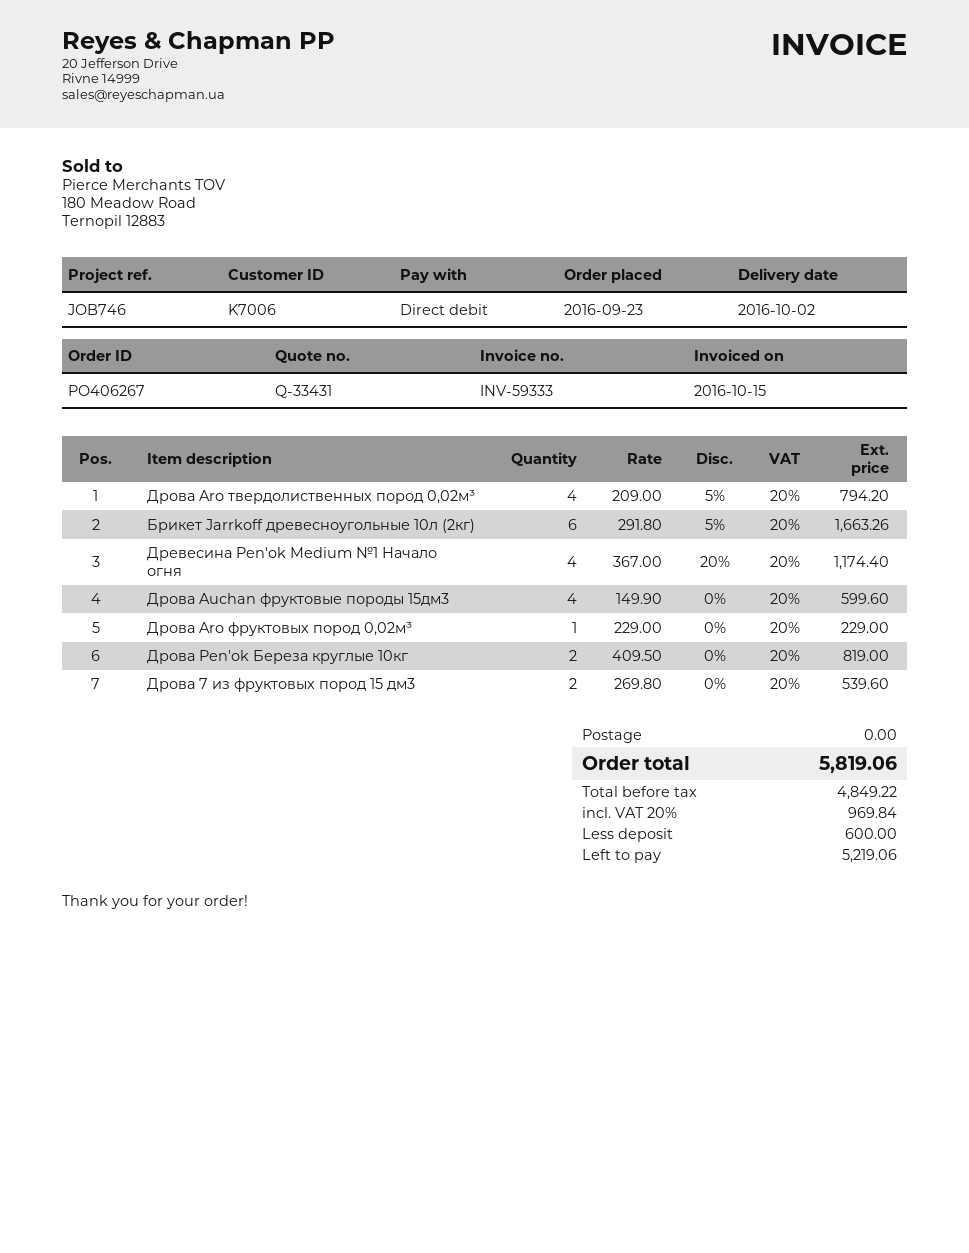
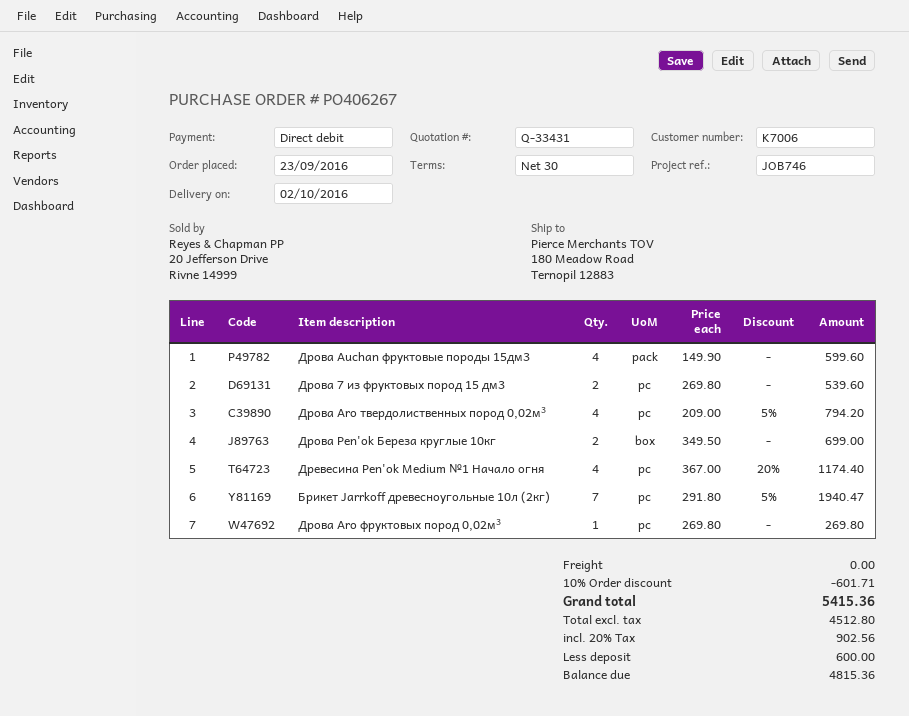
Брикет Jarrkoff древесноугольные 10л (2кг): 6 x 291.80 - 5% = 1663.26 -> 7 x 291.80 - 5% = 1940.47
Дрова Aro фруктовых пород 0,02м³: 1 x 229.00 = 229.00 -> 1 x 269.80 = 269.80
Дрова Pen'ok Береза круглые 10кг: 2 x 409.50 = 819.00 -> 2 x 349.50 = 699.00
discount: none -> 10% = 601.71
net: 4849.22 -> 4512.80
tax: 20% = 969.84 -> 20% = 902.56
total: 5819.06 -> 5415.36
balance: 5219.06 -> 4815.36

